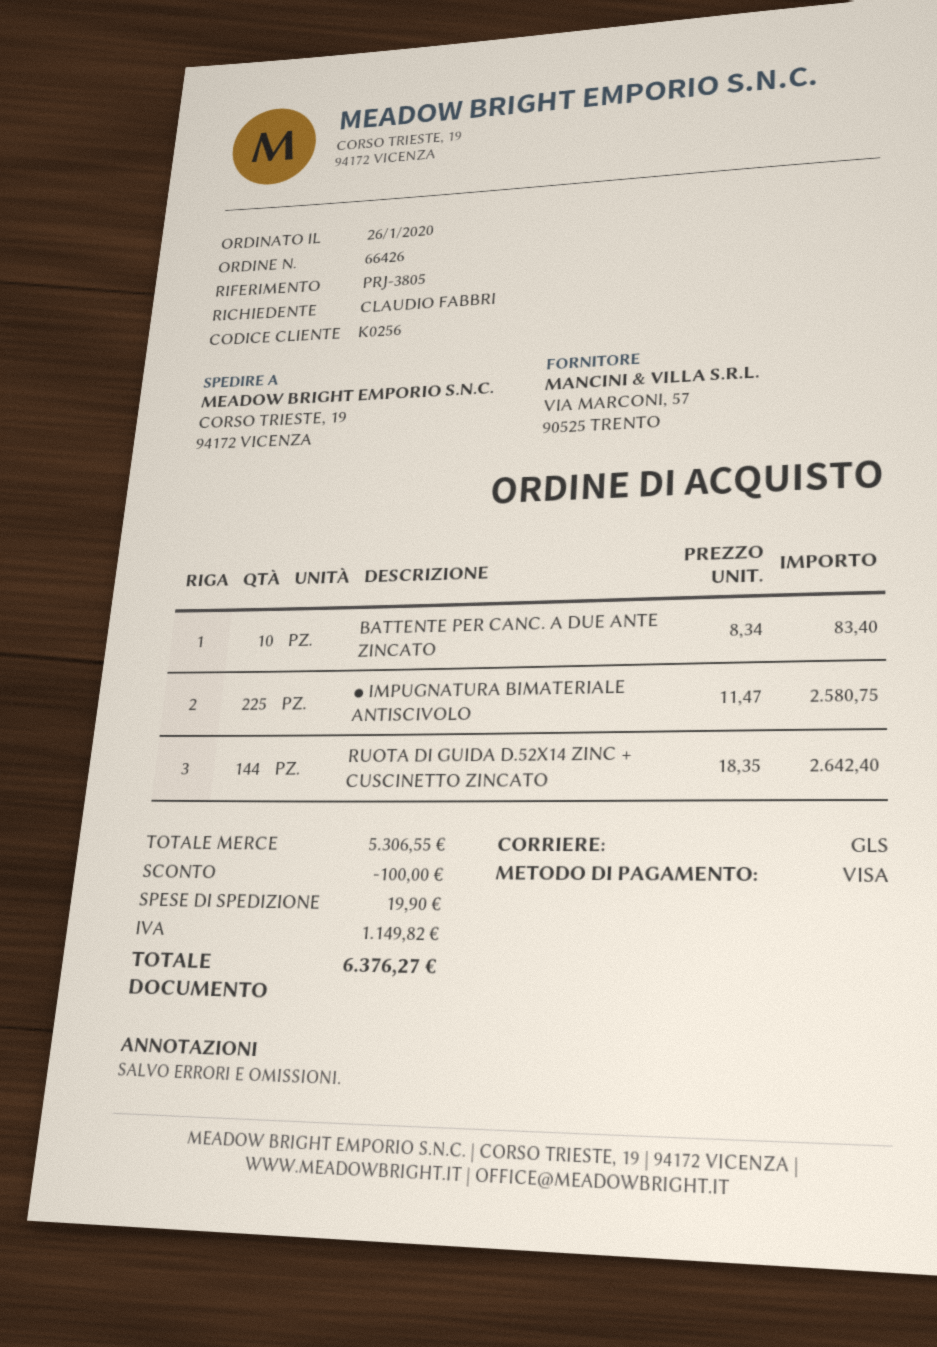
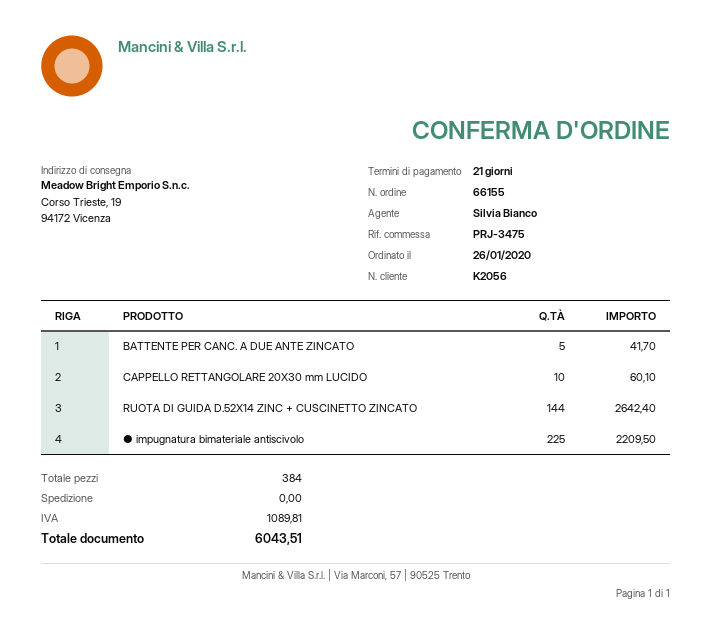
order number: 66426 -> 66155
customer number: K0256 -> K2056
reference: PRJ-3805 -> PRJ-3475
BATTENTE PER CANC. A DUE ANTE ZINCATO: 10 for 83.40 -> 5 for 41.70
● IMPUGNATURA BIMATERIALE ANTISCIVOLO: 225 for 2580.75 -> 225 for 2209.50
CAPPELLO RETTANGOLARE 20X30 mm LUCIDO: none -> 10 for 60.10
discount: 100.00 -> none
shipping: 19.90 -> 0.00
tax: 1149.82 -> 1089.81
total: 6376.27 -> 6043.51

